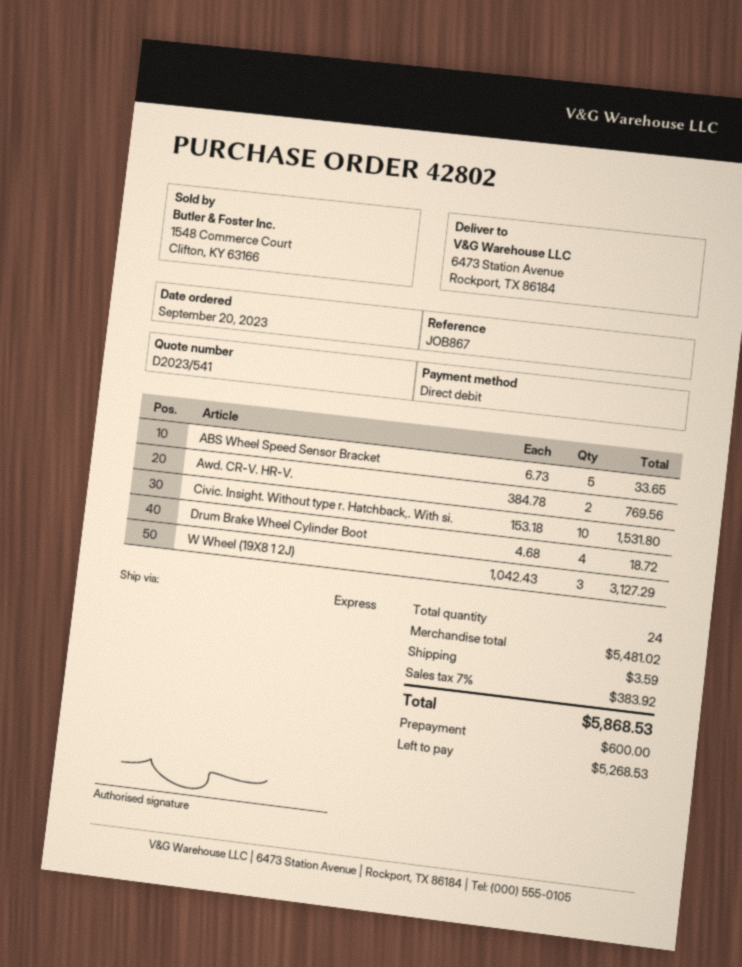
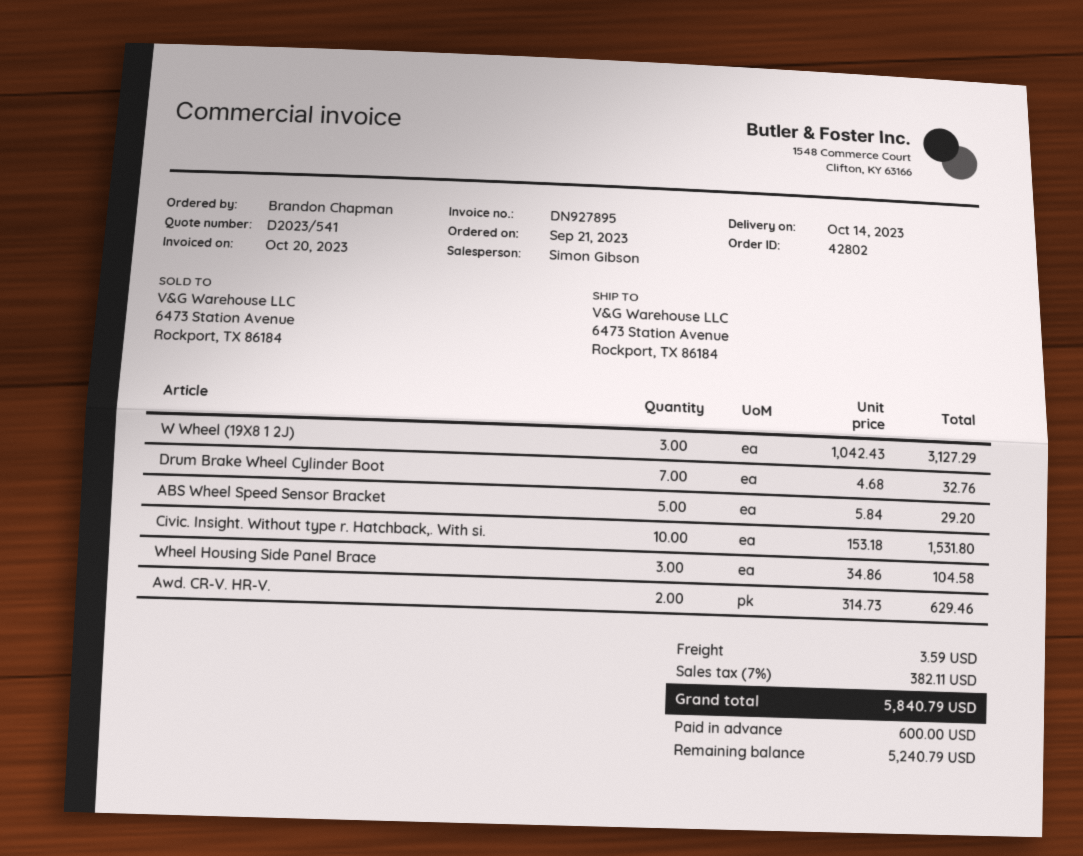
order date: 2023-09-20 -> 2023-09-21
ABS Wheel Speed Sensor Bracket: 5 x 6.73 = 33.65 -> 5 x 5.84 = 29.20
Awd. CR-V. HR-V.: 2 x 384.78 = 769.56 -> 2 x 314.73 = 629.46
Drum Brake Wheel Cylinder Boot: 4 x 4.68 = 18.72 -> 7 x 4.68 = 32.76
Wheel Housing Side Panel Brace: none -> 3 x 34.86 = 104.58
tax: 7% = 383.92 -> 7% = 382.11
total: 5868.53 -> 5840.79
balance: 5268.53 -> 5240.79

